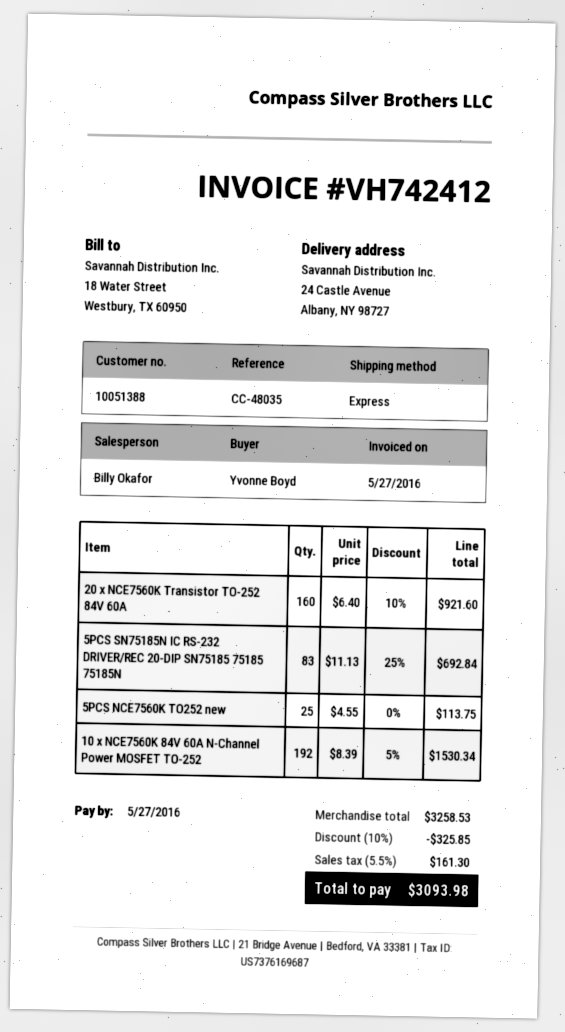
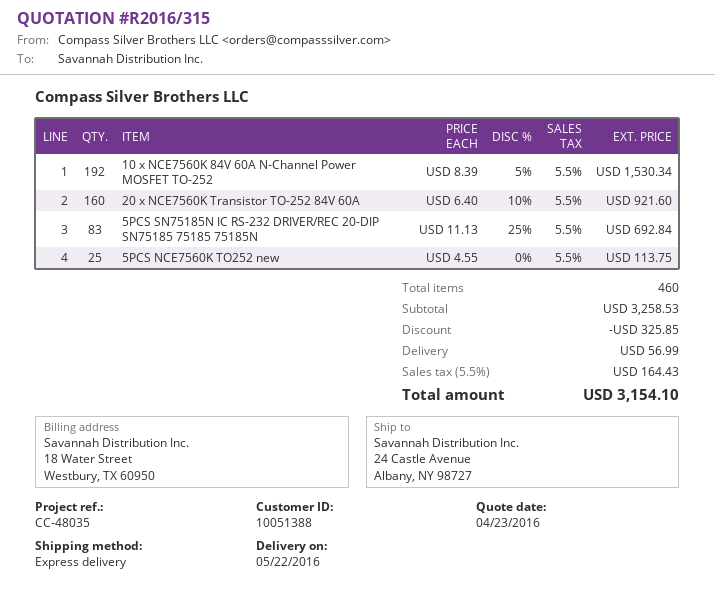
shipping: none -> 56.99
tax: 5.5% = 161.30 -> 5.5% = 164.43
total: 3093.98 -> 3154.10

